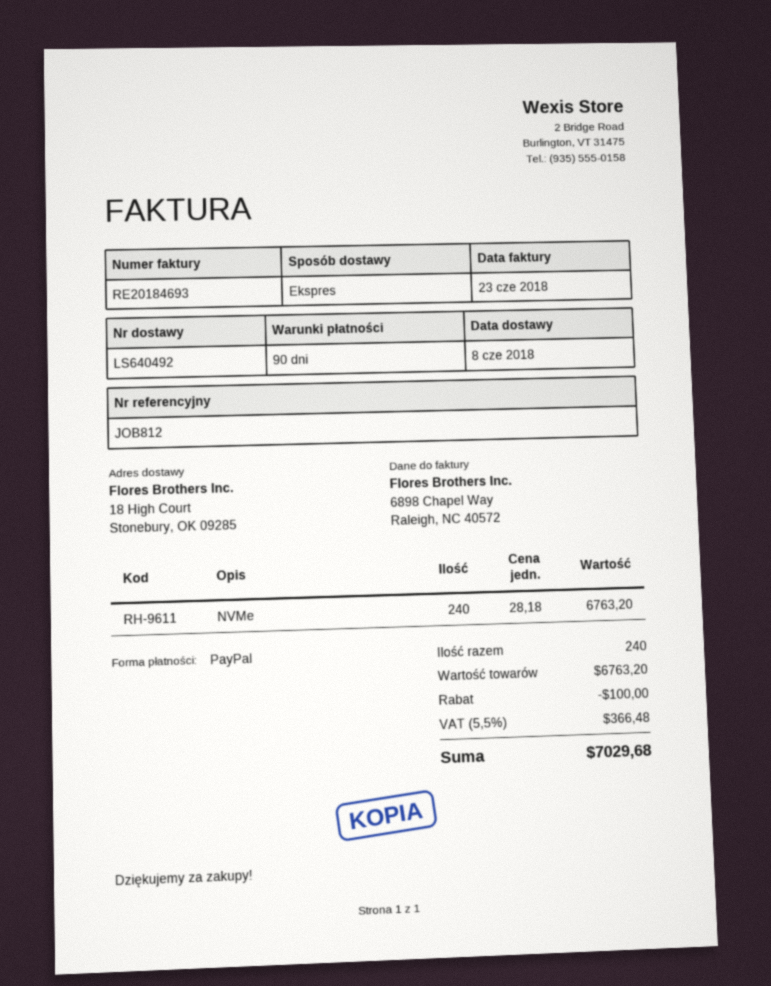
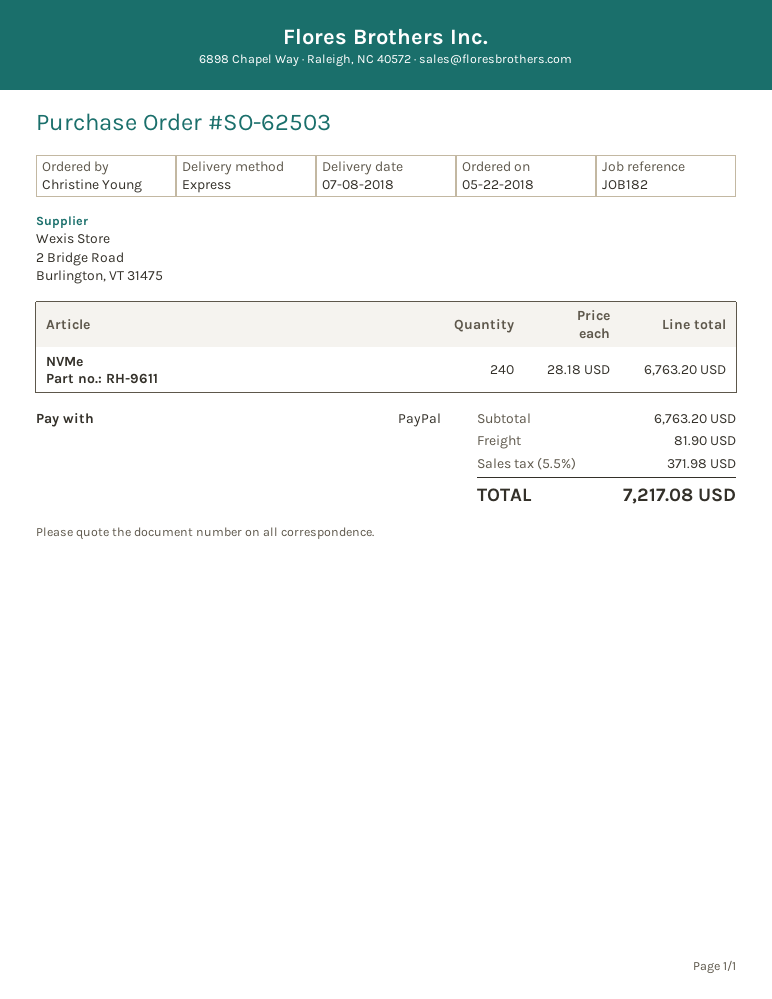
delivery date: 2018-06-08 -> 2018-07-08
reference: JOB812 -> JOB182
discount: 100.00 -> none
shipping: none -> 81.90
tax: 5.5% = 366.48 -> 5.5% = 371.98
total: 7029.68 -> 7217.08

